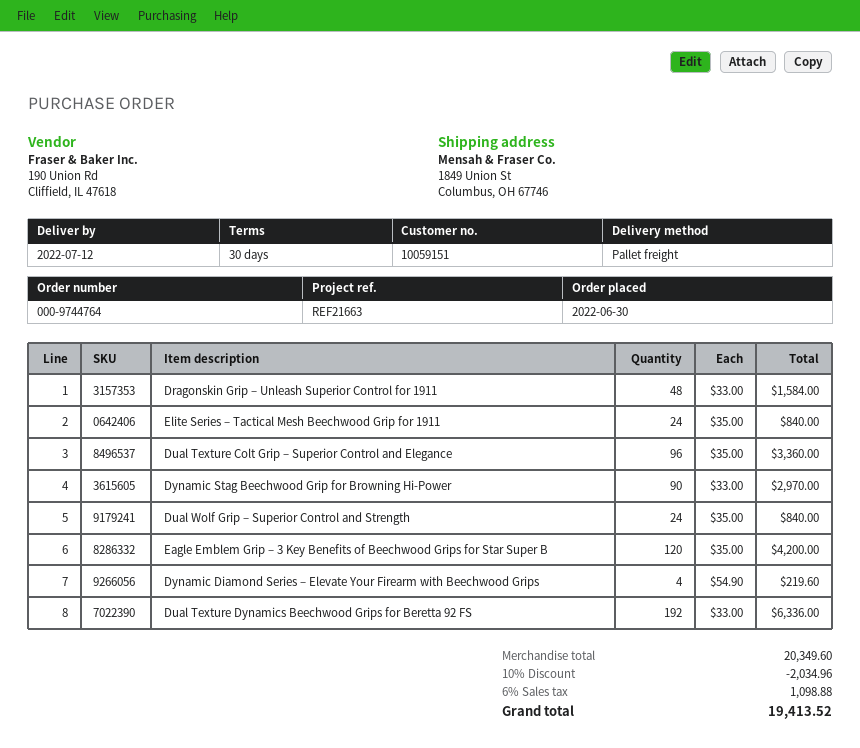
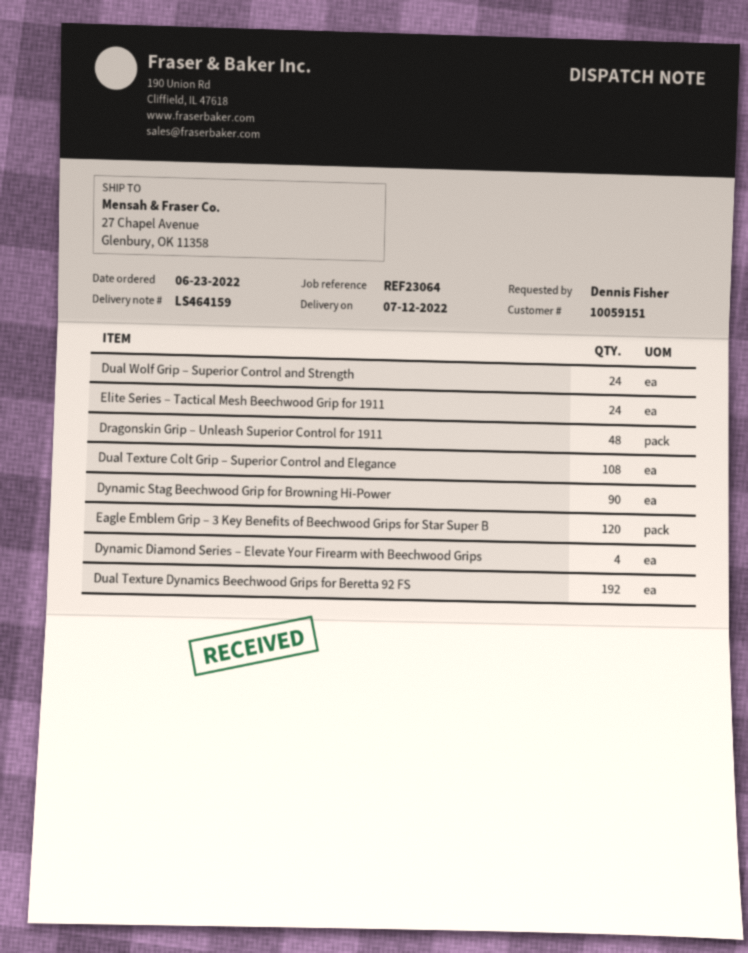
order date: 2022-06-30 -> 2022-06-23
reference: REF21663 -> REF23064
ship to: 1849 Union St, Columbus, OH 67746 -> 27 Chapel Avenue, Glenbury, OK 11358
Dual Texture Colt Grip – Superior Control and Elegance: 96 -> 108

